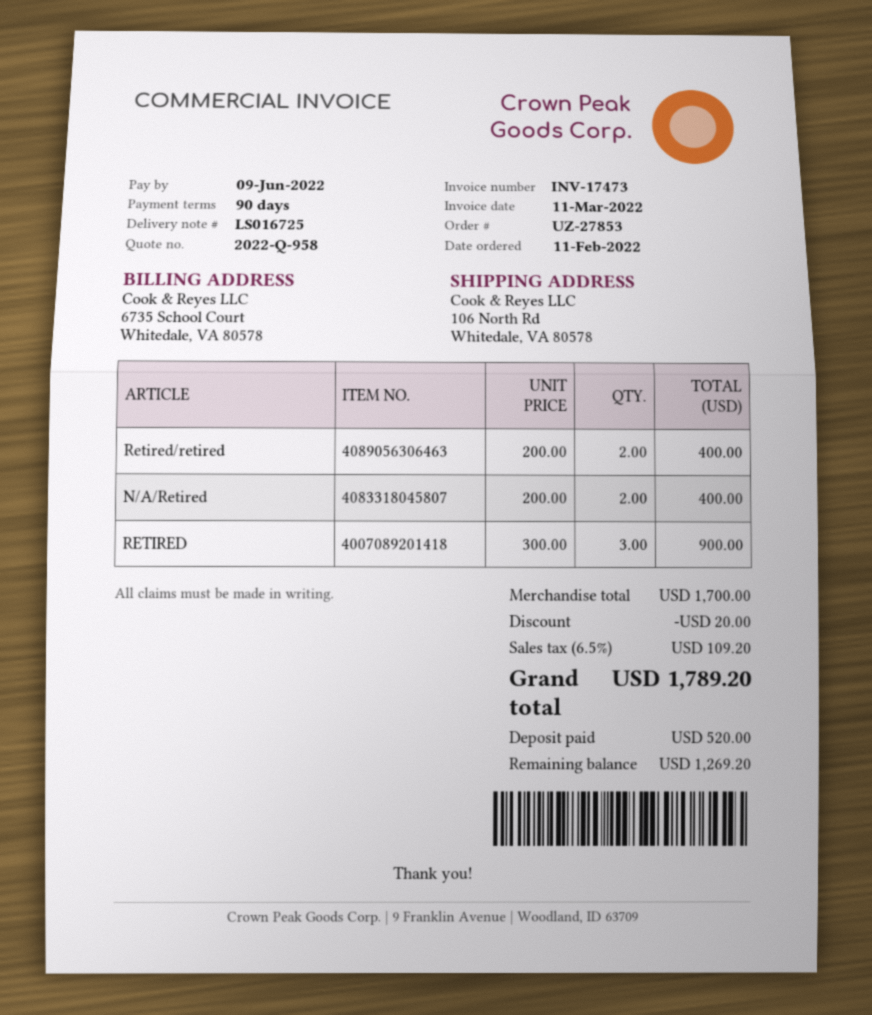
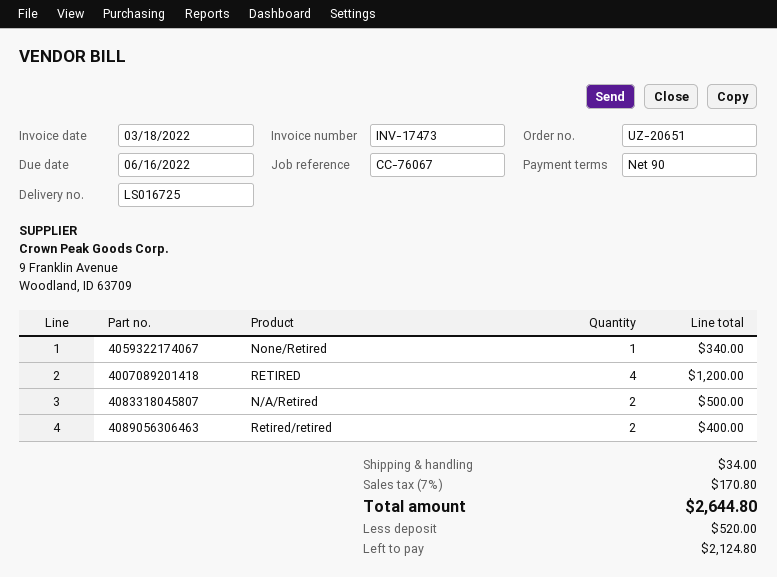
order number: UZ-27853 -> UZ-20651
invoice date: 2022-03-11 -> 2022-03-18
due date: 2022-06-09 -> 2022-06-16
N/A/Retired: 2 for 400.00 -> 2 for 500.00
RETIRED: 3 for 900.00 -> 4 for 1200.00
None/Retired: none -> 1 for 340.00
discount: 20.00 -> none
shipping: none -> 34.00
tax: 6.5% = 109.20 -> 7% = 170.80
total: 1789.20 -> 2644.80
balance: 1269.20 -> 2124.80

